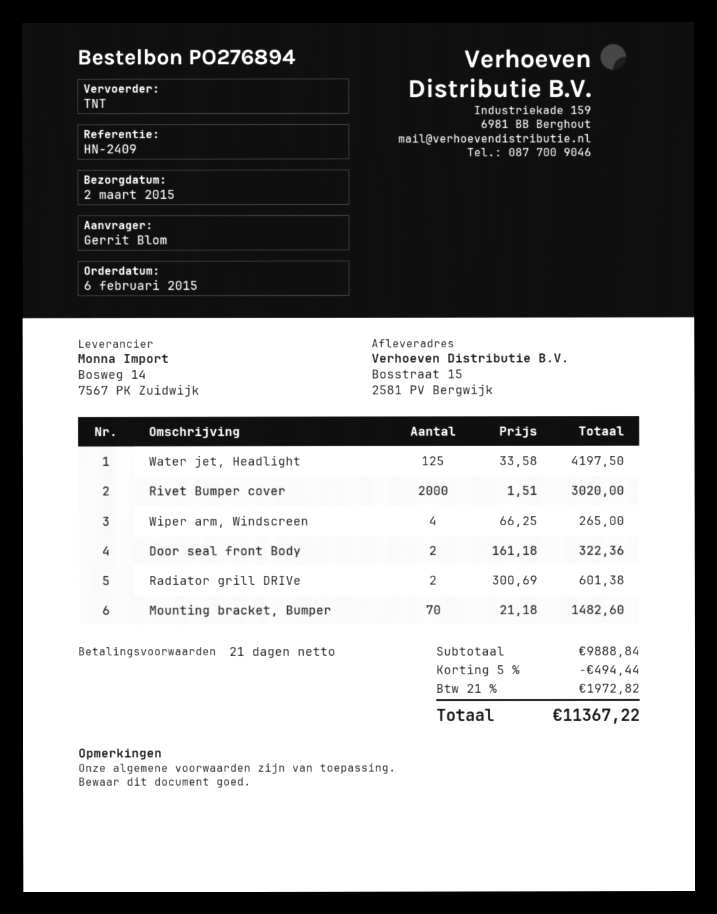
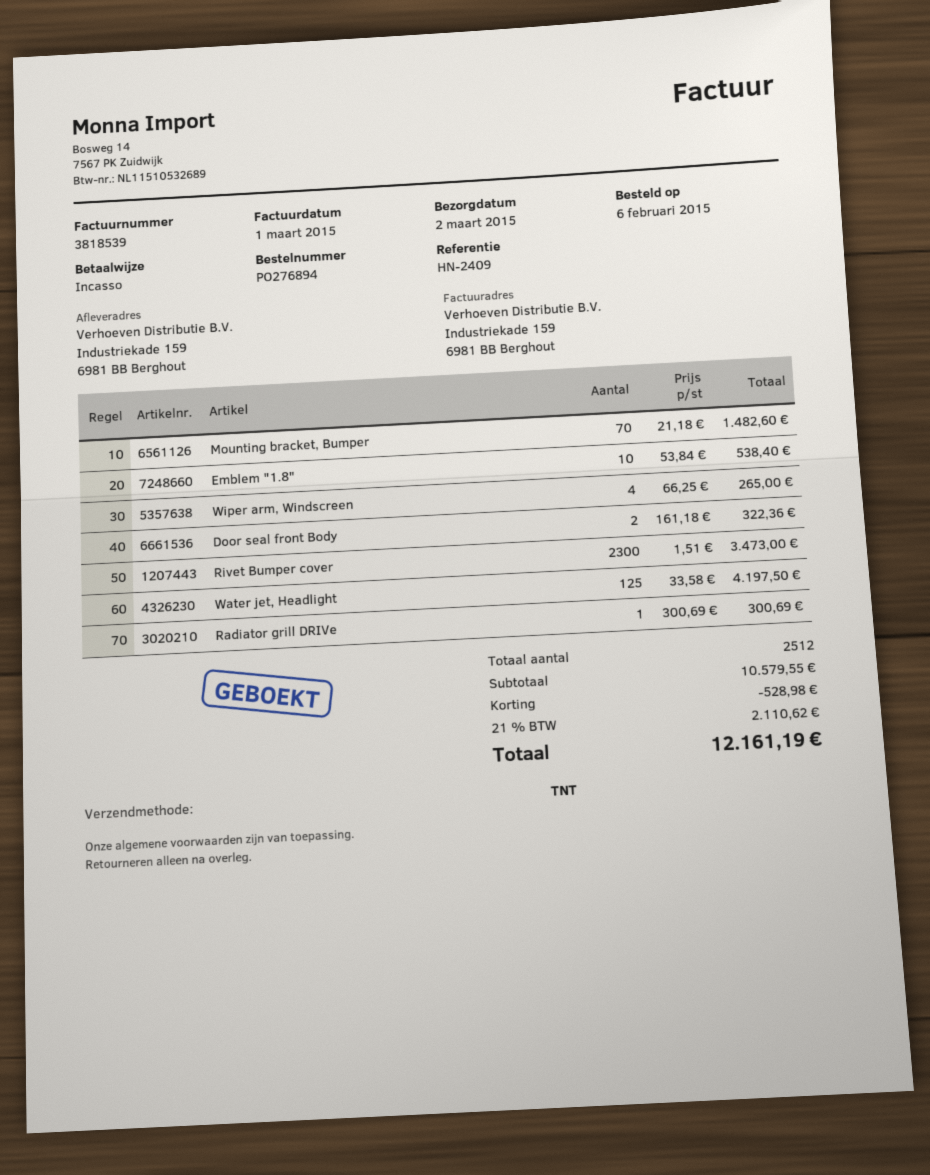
ship to: Bosstraat 15, 2581 PV Bergwijk -> Industriekade 159, 6981 BB Berghout
Rivet Bumper cover: 2000 x 1.51 = 3020.00 -> 2300 x 1.51 = 3473.00
Radiator grill DRIVe: 2 x 300.69 = 601.38 -> 1 x 300.69 = 300.69
Emblem "1.8": none -> 10 x 53.84 = 538.40
subtotal: 9888.84 -> 10579.55
discount: 494.44 -> 528.98
tax: 21% = 1972.82 -> 21% = 2110.62
total: 11367.22 -> 12161.19

